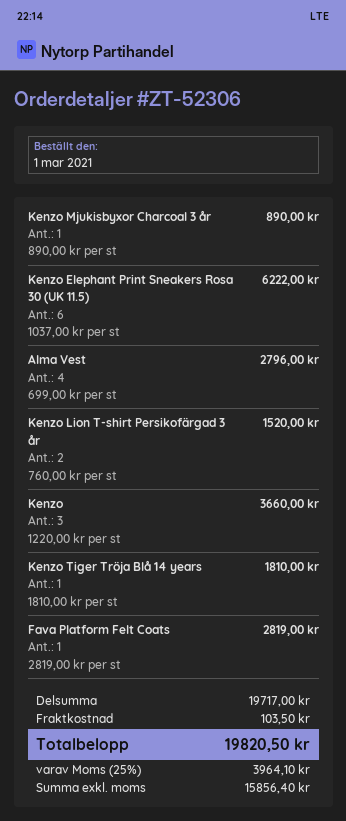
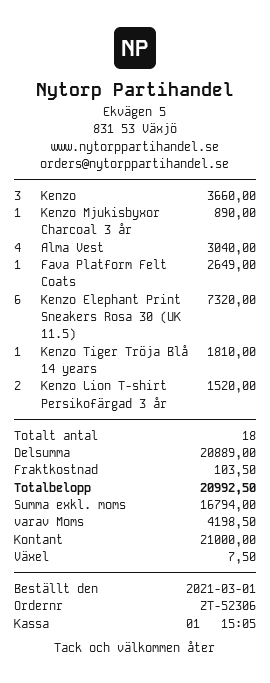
Kenzo Elephant Print Sneakers Rosa 30 (UK 11.5): 6 for 6222.00 -> 6 for 7320.00
Alma Vest: 4 for 2796.00 -> 4 for 3040.00
Fava Platform Felt Coats: 1 for 2819.00 -> 1 for 2649.00
subtotal: 19717.00 -> 20889.00
net: 15856.40 -> 16794.00
tax: 3964.10 -> 4198.50
total: 19820.50 -> 20992.50

